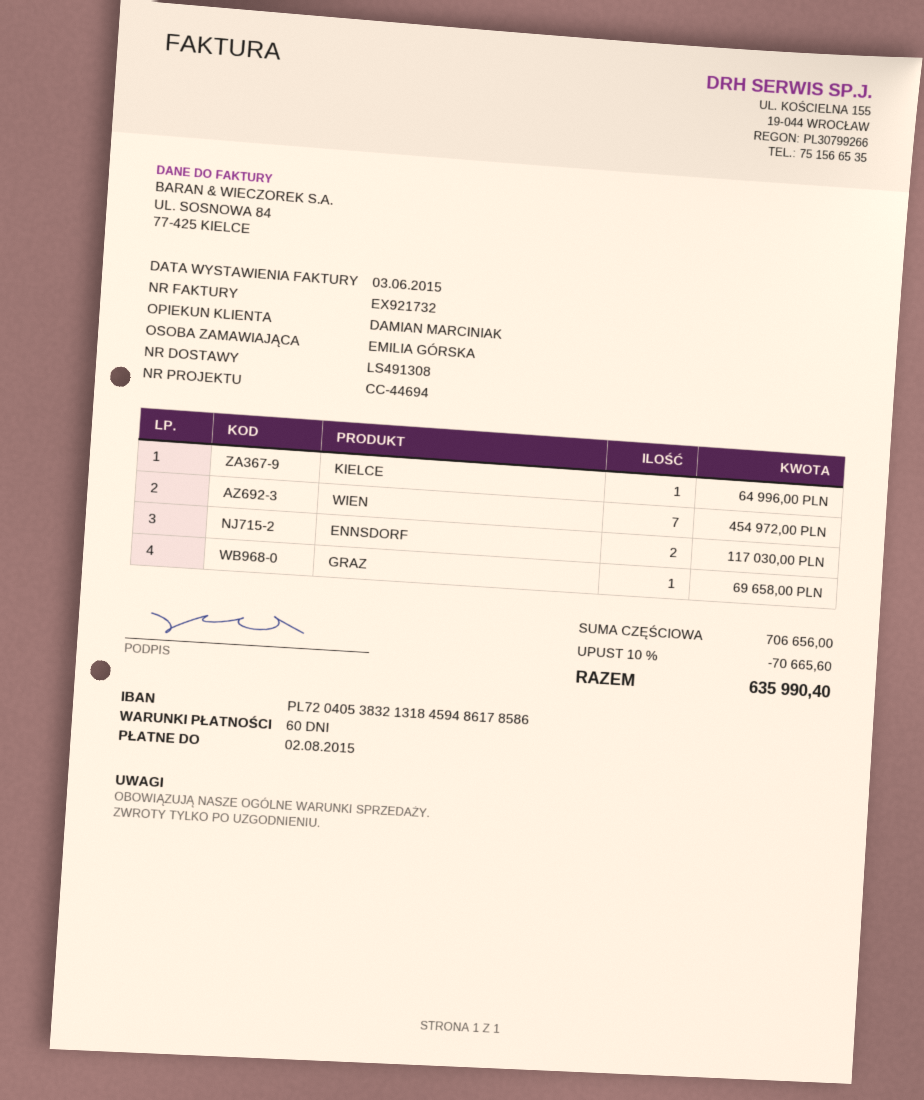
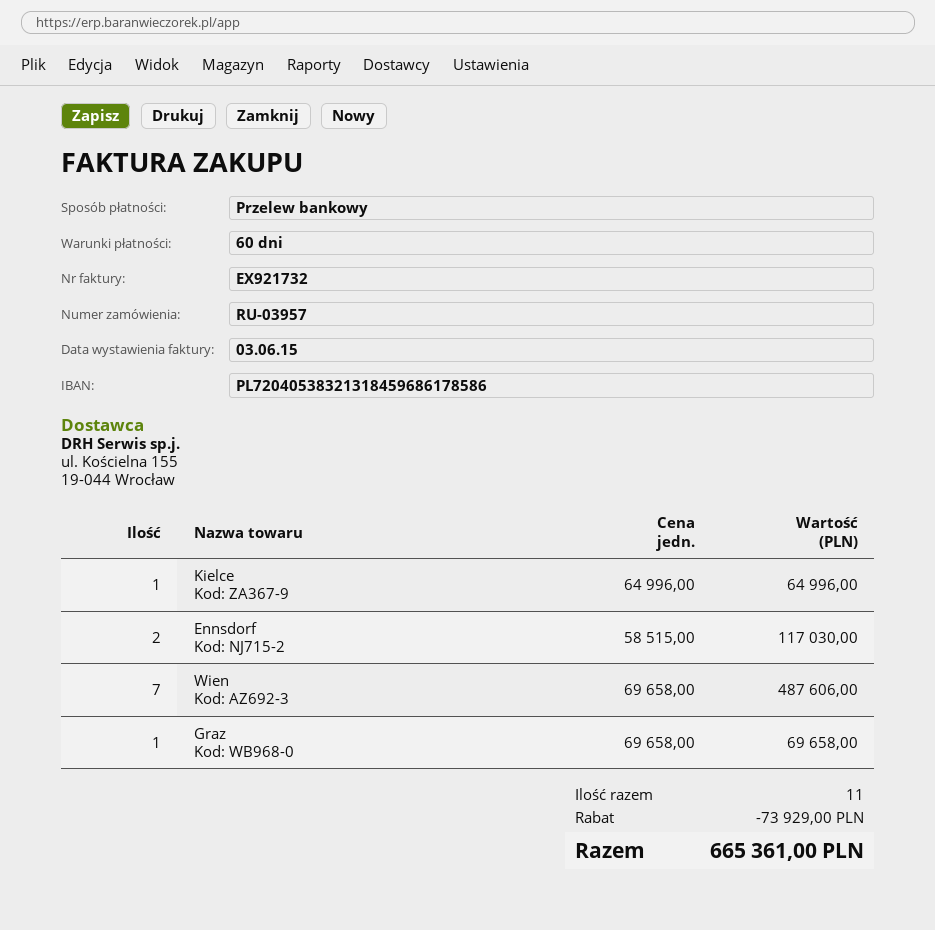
bank account: PL72040538321318459486178586 -> PL72040538321318459686178586
WIEN: 7 for 454972.00 -> 7 for 487606.00
discount: 70665.60 -> 73929.00
total: 635990.40 -> 665361.00

